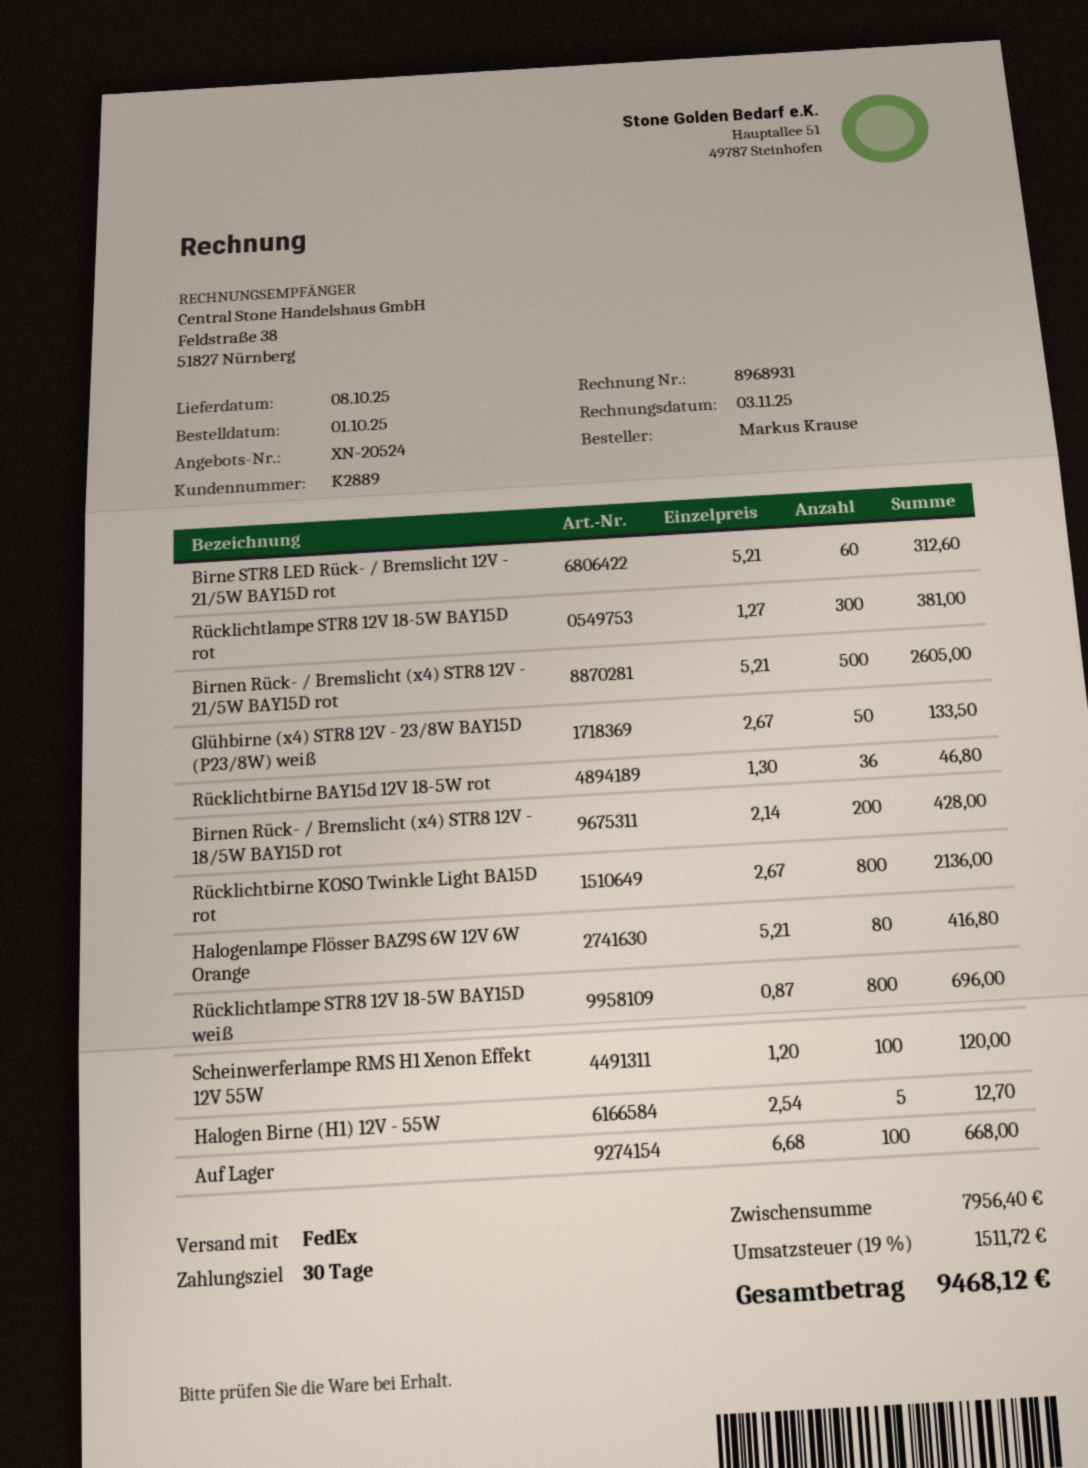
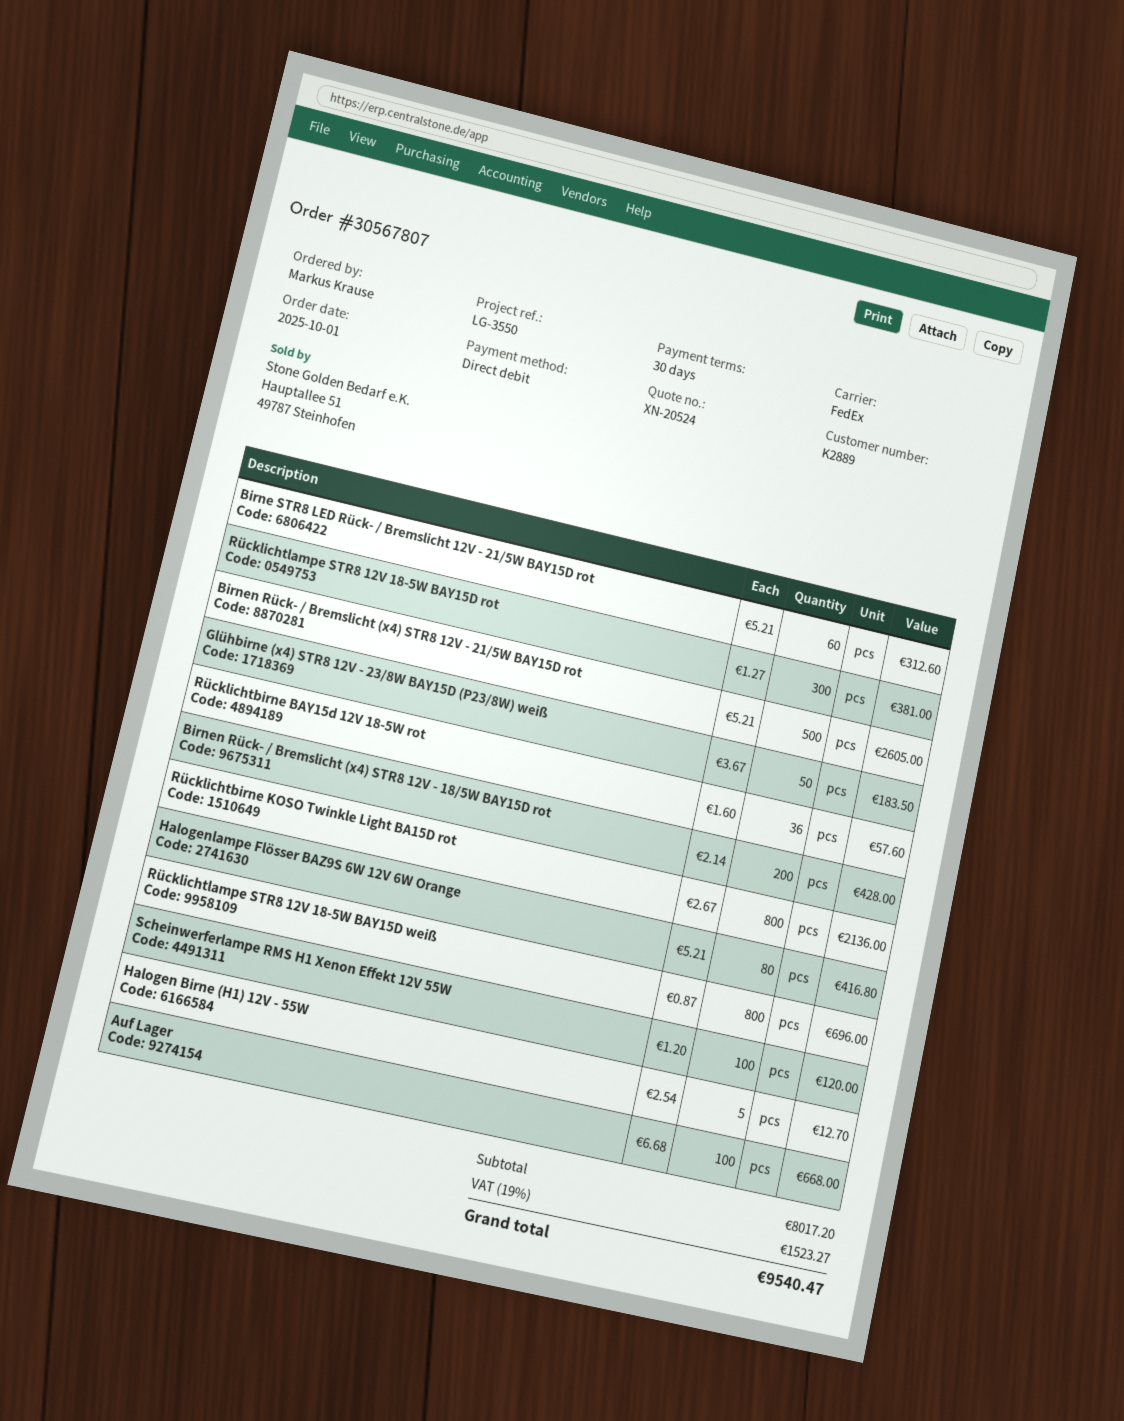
Glühbirne (x4) STR8 12V - 23/8W BAY15D (P23/8W) weiß: 50 x 2.67 = 133.50 -> 50 x 3.67 = 183.50
Rücklichtbirne BAY15d 12V 18-5W rot: 36 x 1.30 = 46.80 -> 36 x 1.60 = 57.60
subtotal: 7956.40 -> 8017.20
tax: 19% = 1511.72 -> 19% = 1523.27
total: 9468.12 -> 9540.47

